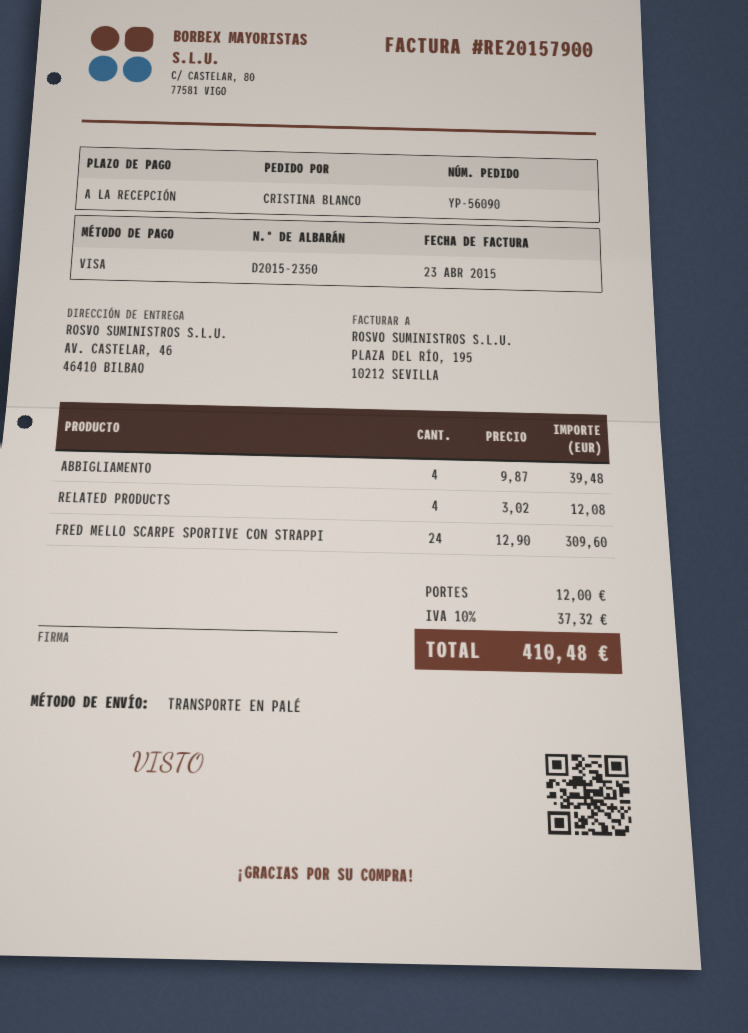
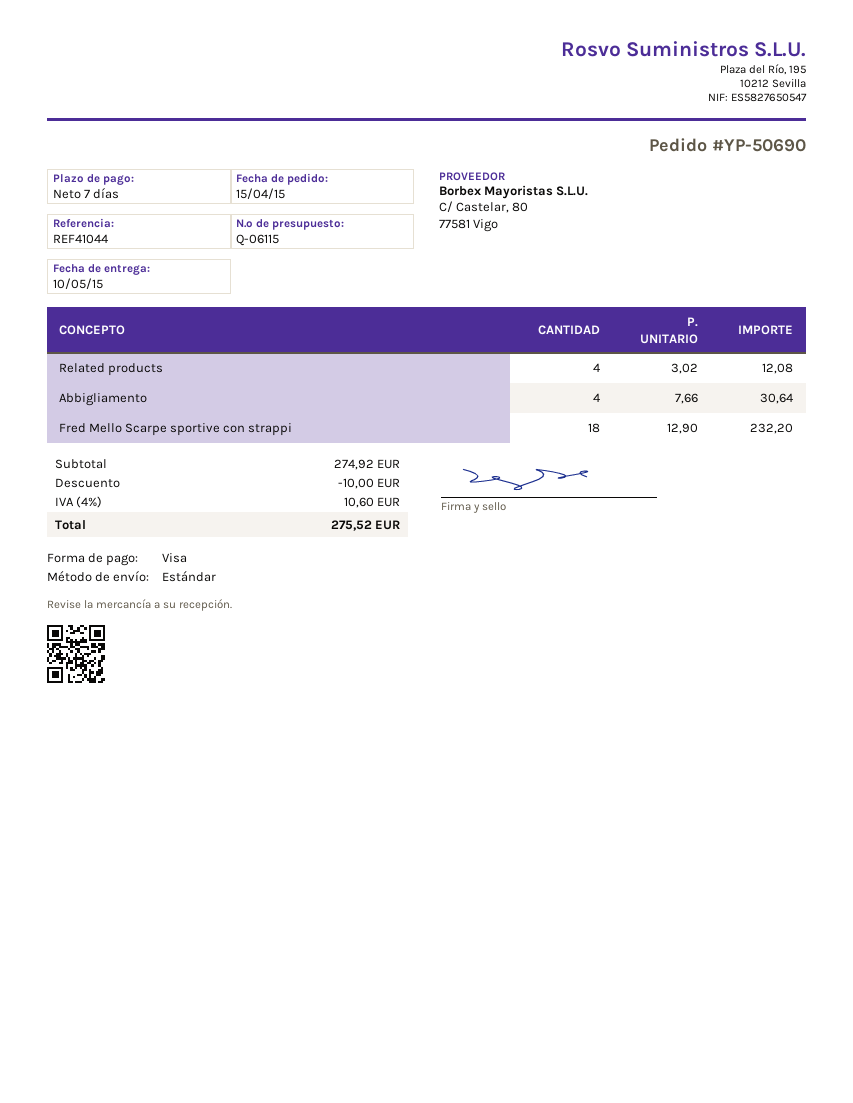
order number: YP-56090 -> YP-50690
payment terms: on receipt -> 7 days
shipping method: pallet freight -> standard
ABBIGLIAMENTO: 4 x 9.87 = 39.48 -> 4 x 7.66 = 30.64
FRED MELLO SCARPE SPORTIVE CON STRAPPI: 24 x 12.90 = 309.60 -> 18 x 12.90 = 232.20
discount: none -> 10.00
shipping: 12.00 -> none
tax: 10% = 37.32 -> 4% = 10.60
total: 410.48 -> 275.52

